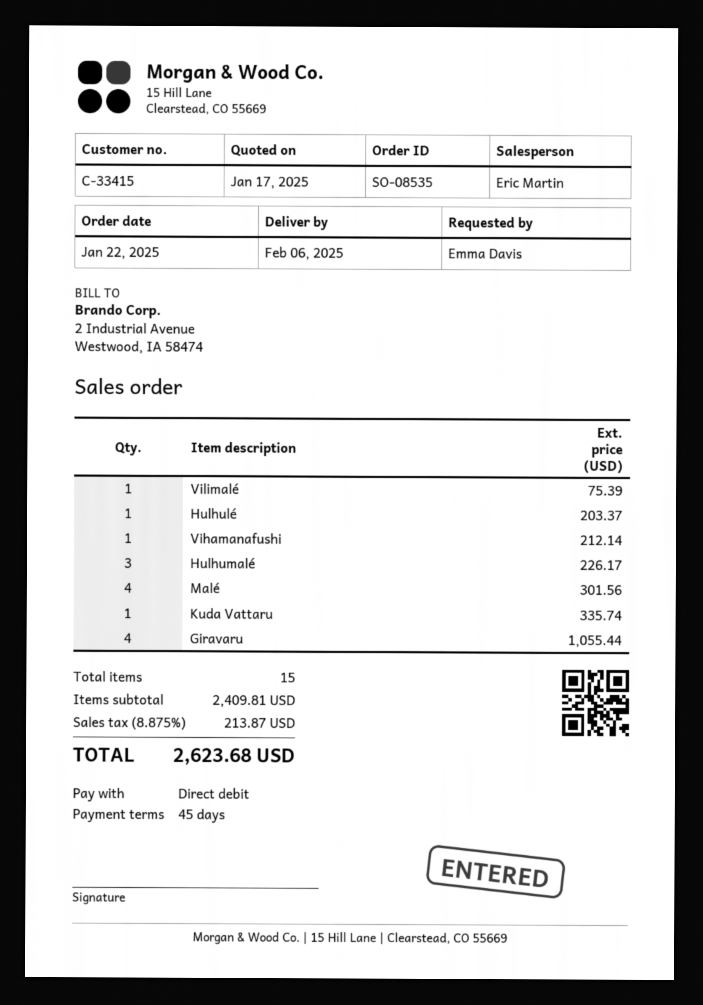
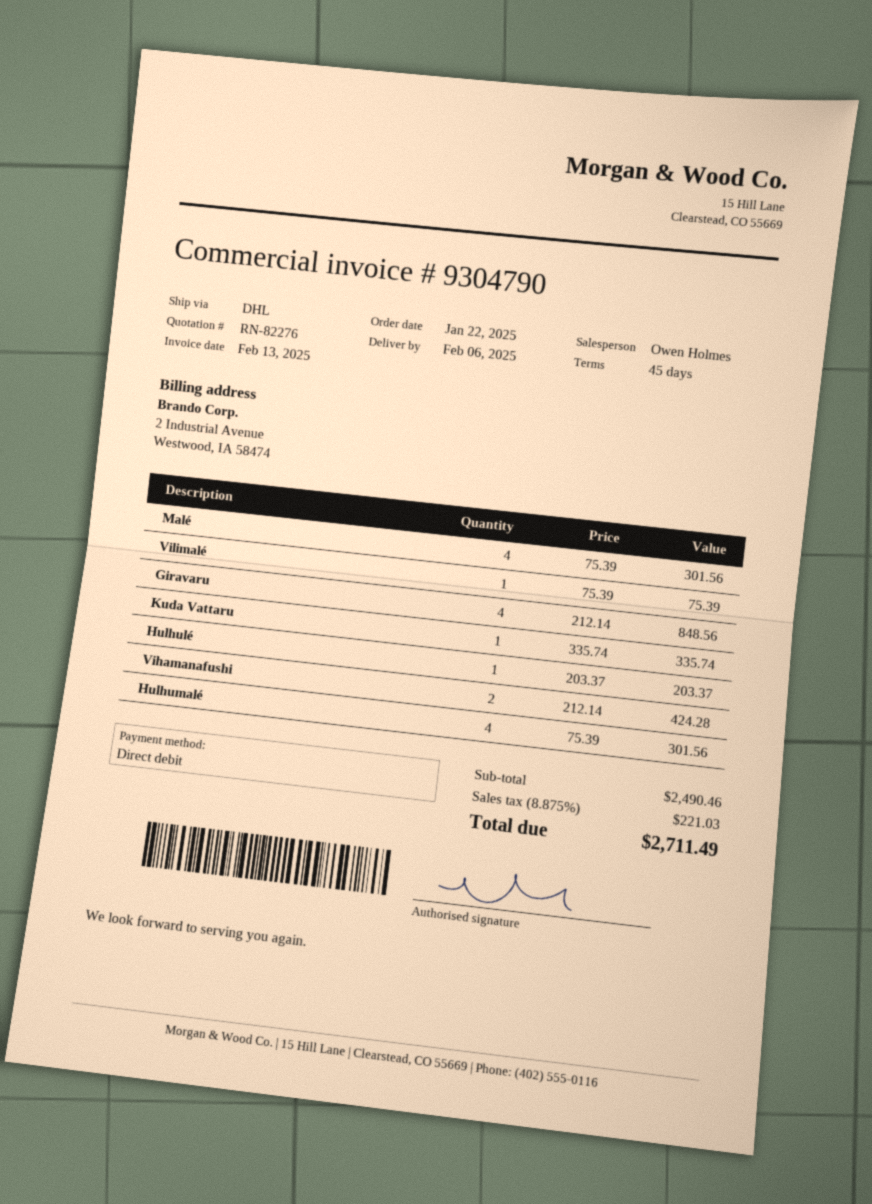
sales rep: Eric Martin -> Owen Holmes
Vihamanafushi: 1 for 212.14 -> 2 for 424.28
Hulhumalé: 3 for 226.17 -> 4 for 301.56
Giravaru: 4 for 1055.44 -> 4 for 848.56
subtotal: 2409.81 -> 2490.46
tax: 8.875% = 213.87 -> 8.875% = 221.03
total: 2623.68 -> 2711.49

